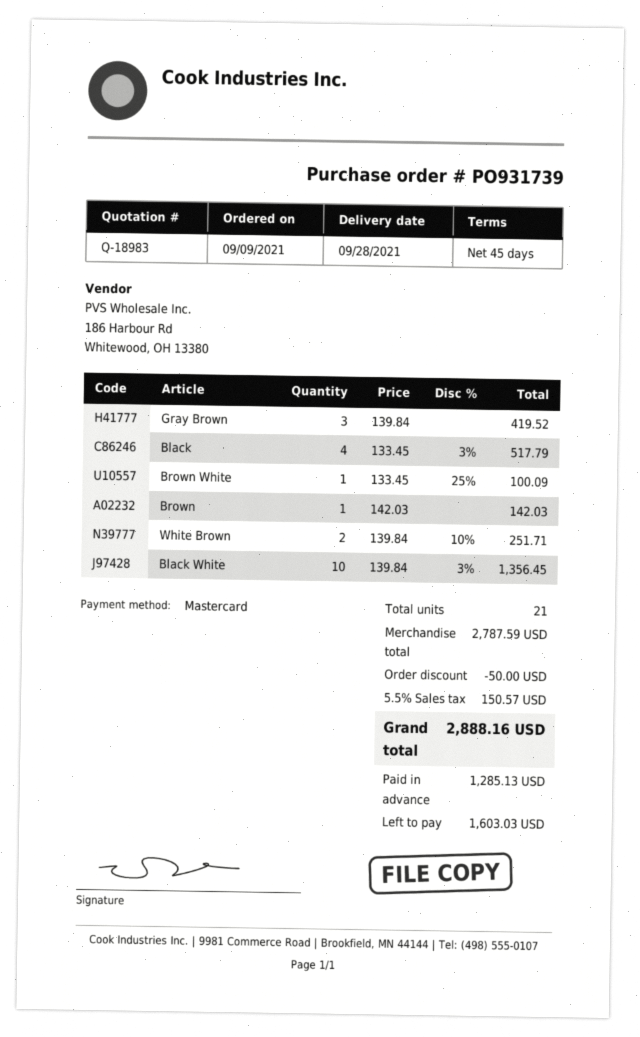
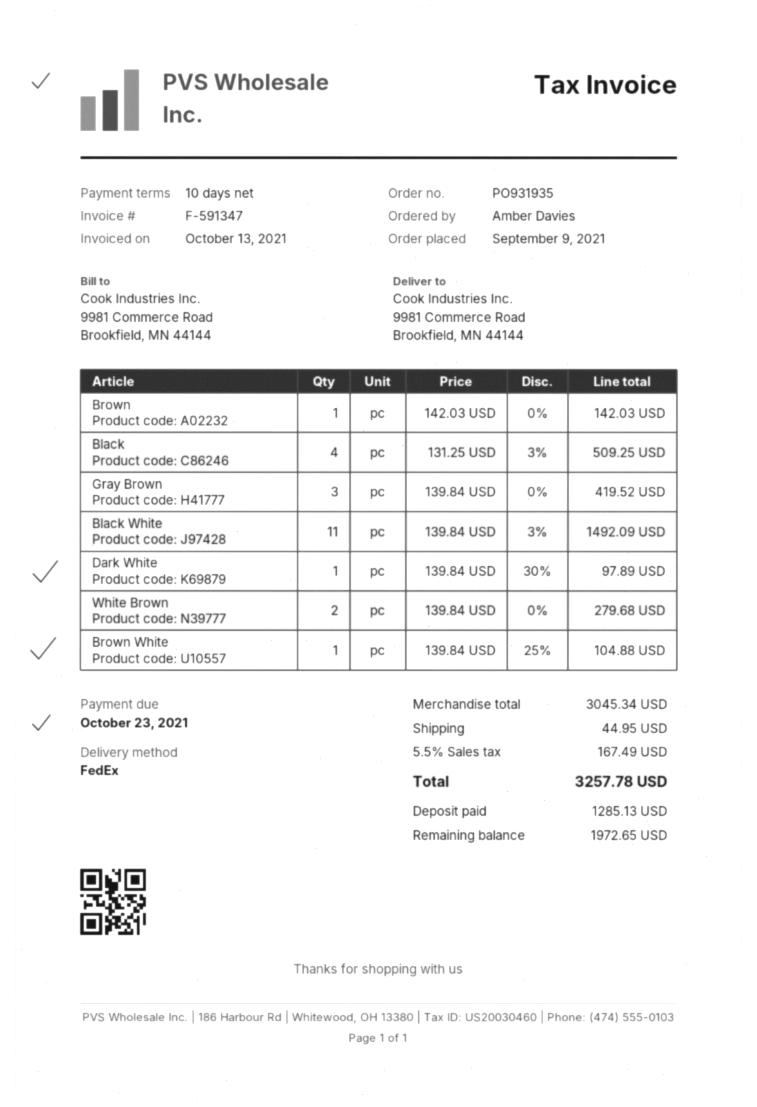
order number: PO931739 -> PO931935
payment terms: 45 days -> 10 days
Black: 4 x 133.45 - 3% = 517.79 -> 4 x 131.25 - 3% = 509.25
Brown White: 1 x 133.45 - 25% = 100.09 -> 1 x 139.84 - 25% = 104.88
White Brown: 2 x 139.84 - 10% = 251.71 -> 2 x 139.84 = 279.68
Black White: 10 x 139.84 - 3% = 1356.45 -> 11 x 139.84 - 3% = 1492.09
Dark White: none -> 1 x 139.84 - 30% = 97.89
subtotal: 2787.59 -> 3045.34
discount: 50.00 -> none
shipping: none -> 44.95
tax: 5.5% = 150.57 -> 5.5% = 167.49
total: 2888.16 -> 3257.78
balance: 1603.03 -> 1972.65

